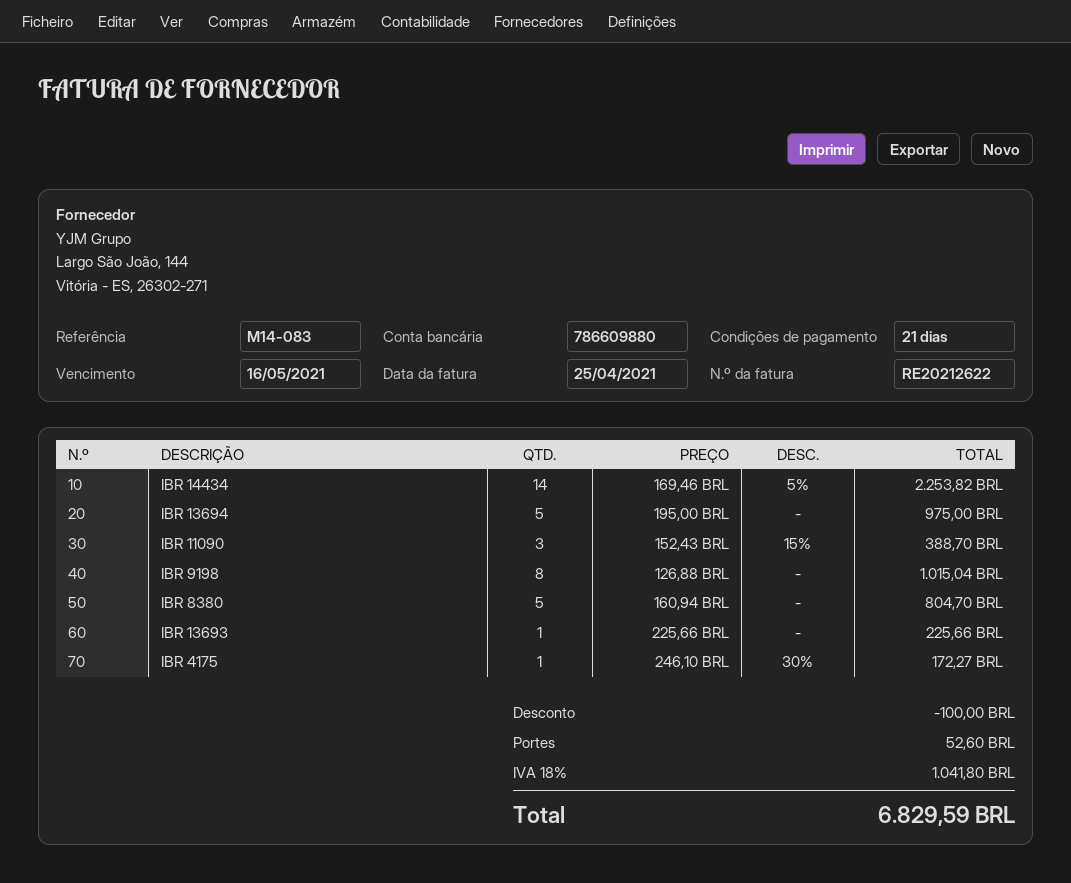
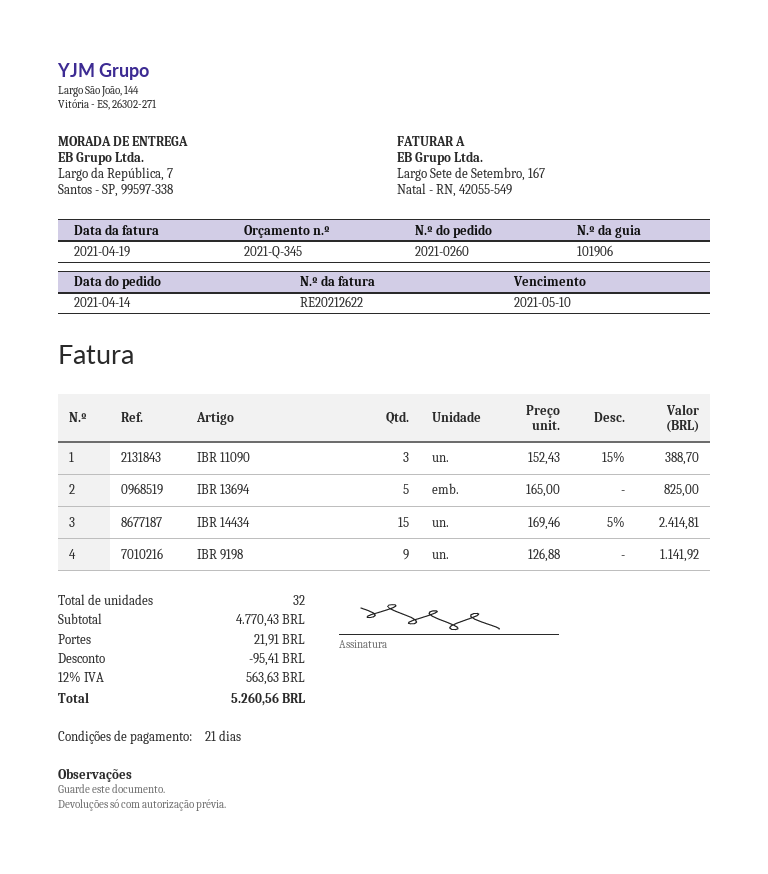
invoice date: 2021-04-25 -> 2021-04-19
due date: 2021-05-16 -> 2021-05-10
IBR 14434: 14 x 169.46 - 5% = 2253.82 -> 15 x 169.46 - 5% = 2414.81
IBR 13694: 5 x 195.00 = 975.00 -> 5 x 165.00 = 825.00
IBR 9198: 8 x 126.88 = 1015.04 -> 9 x 126.88 = 1141.92
IBR 8380: 5 x 160.94 = 804.70 -> none
IBR 13693: 1 x 225.66 = 225.66 -> none
IBR 4175: 1 x 246.10 - 30% = 172.27 -> none
discount: 100.00 -> 95.41
shipping: 52.60 -> 21.91
tax: 18% = 1041.80 -> 12% = 563.63
total: 6829.59 -> 5260.56

